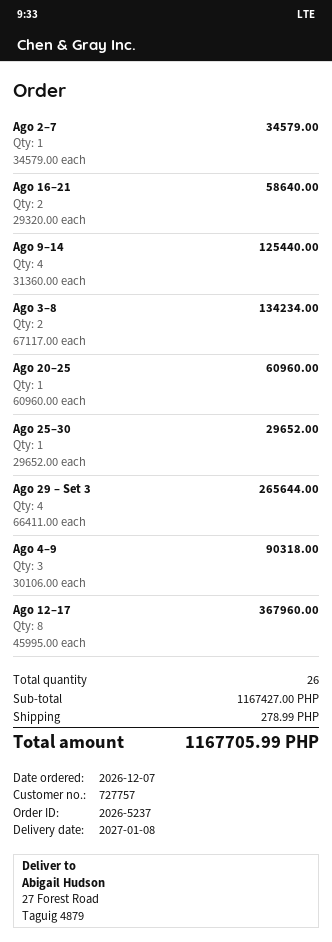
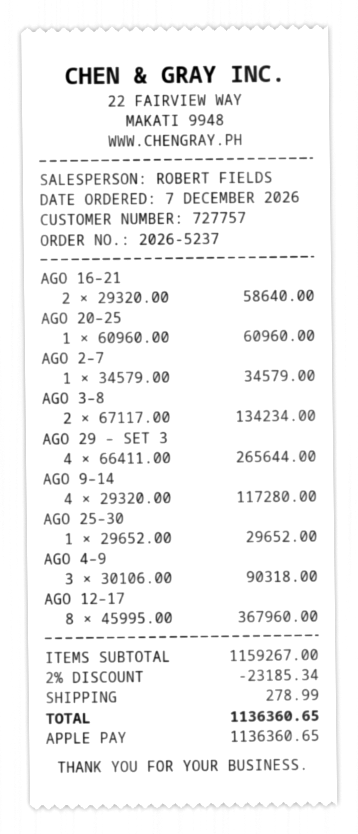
Ago 9–14: 4 x 31360.00 = 125440.00 -> 4 x 29320.00 = 117280.00
subtotal: 1167427.00 -> 1159267.00
discount: none -> 2% = 23185.34
total: 1167705.99 -> 1136360.65

